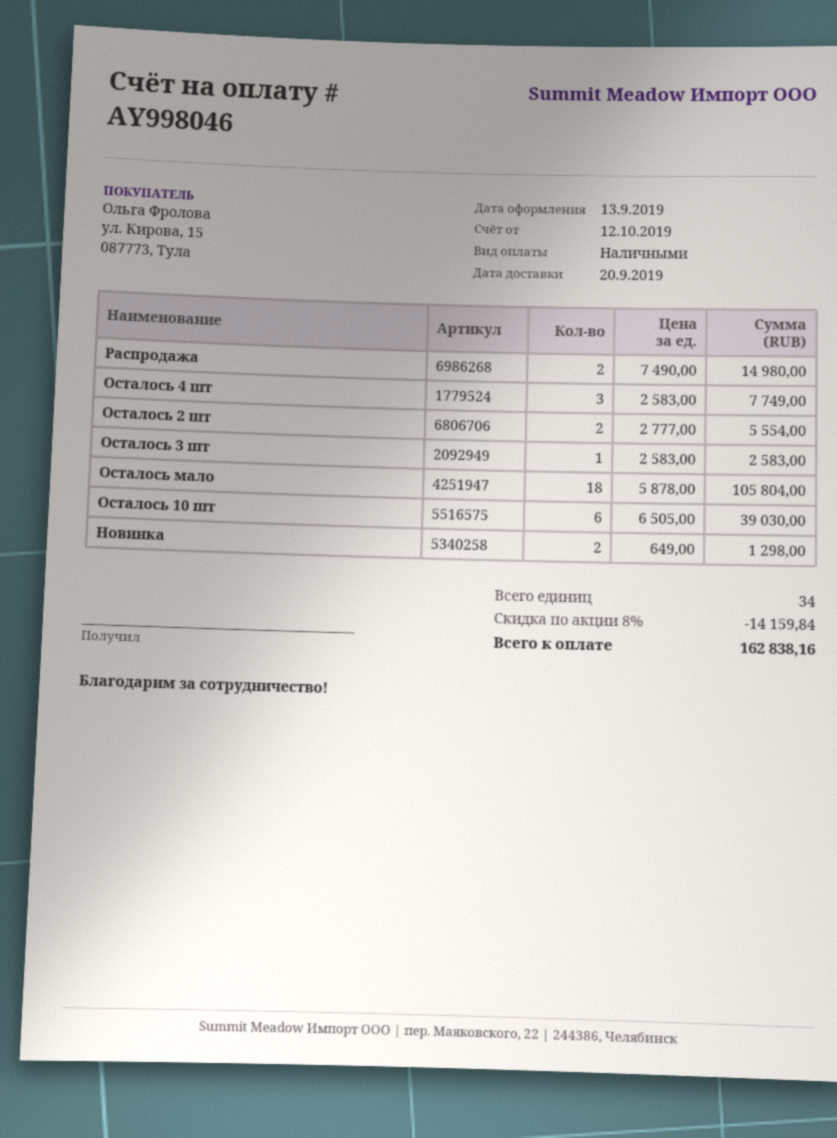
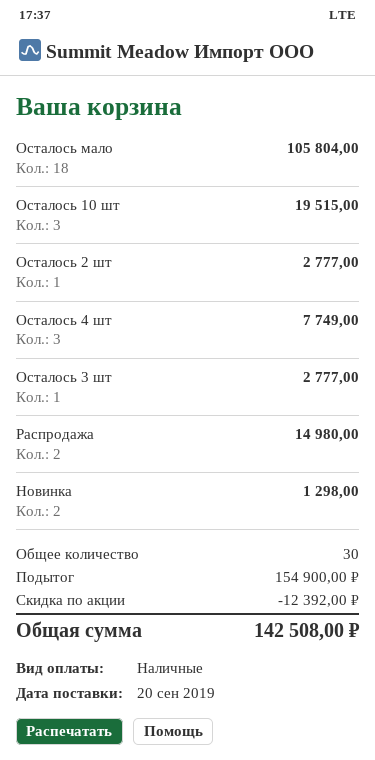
Осталось 2 шт: 2 for 5554.00 -> 1 for 2777.00
Осталось 3 шт: 1 for 2583.00 -> 1 for 2777.00
Осталось 10 шт: 6 for 39030.00 -> 3 for 19515.00
total quantity: 34 -> 30
discount: 14159.84 -> 12392.00
total: 162838.16 -> 142508.00

